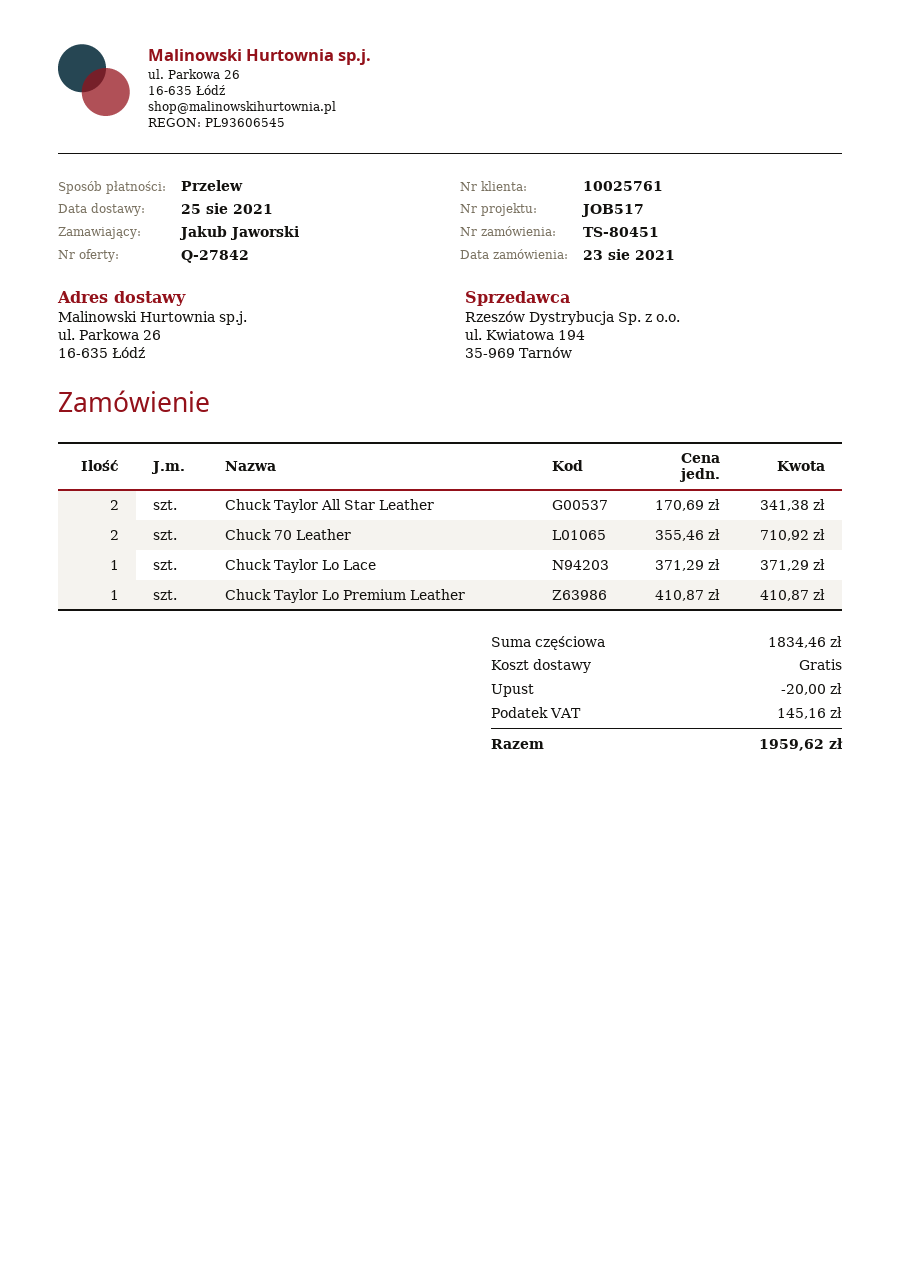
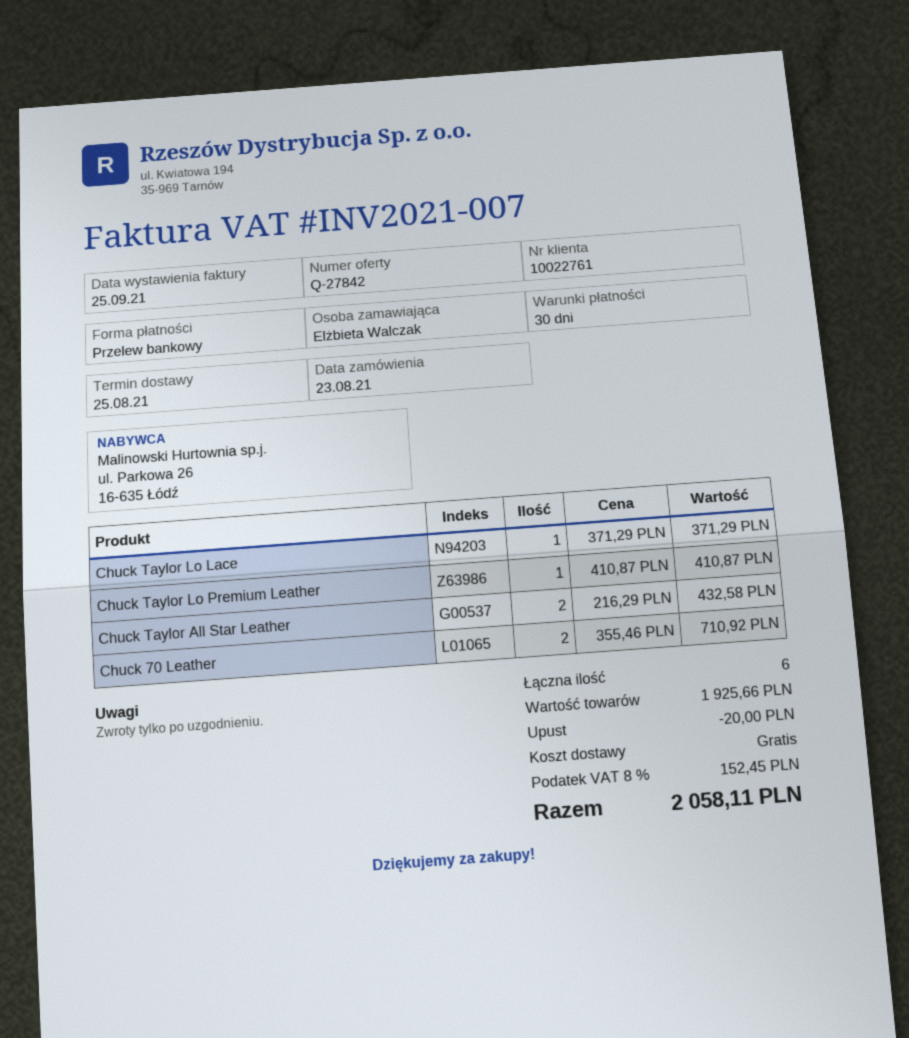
customer number: 10025761 -> 10022761
ordered by: Jakub Jaworski -> Elżbieta Walczak
Chuck Taylor All Star Leather: 2 x 170.69 = 341.38 -> 2 x 216.29 = 432.58
subtotal: 1834.46 -> 1925.66
tax: 145.16 -> 152.45
total: 1959.62 -> 2058.11

